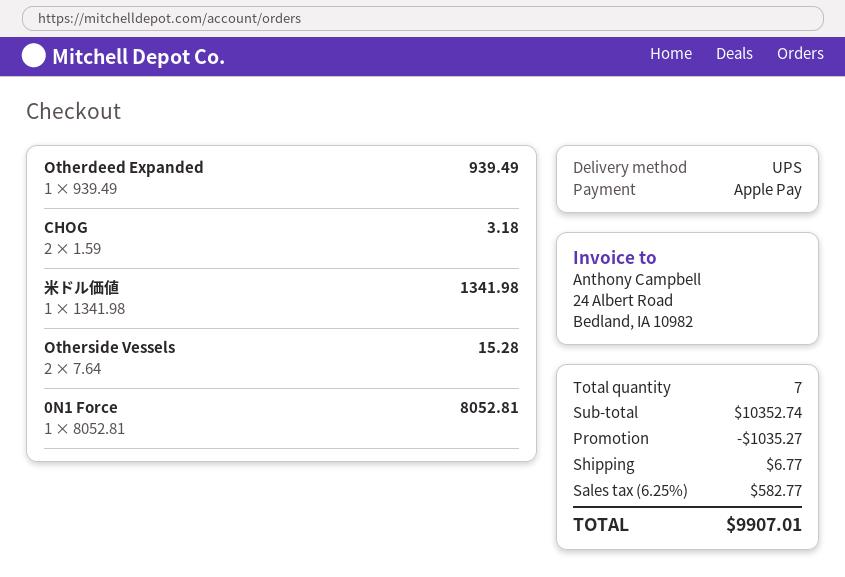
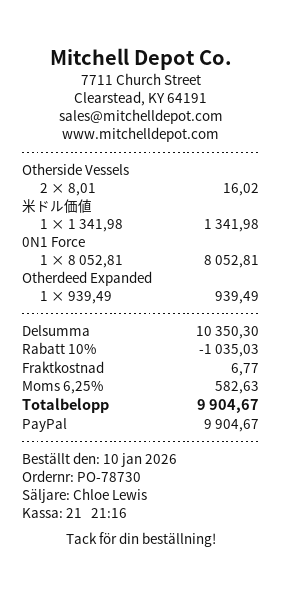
payment method: Apple Pay -> PayPal
CHOG: 2 x 1.59 = 3.18 -> none
Otherside Vessels: 2 x 7.64 = 15.28 -> 2 x 8.01 = 16.02
subtotal: 10352.74 -> 10350.30
discount: 1035.27 -> 1035.03
tax: 6.25% = 582.77 -> 6.25% = 582.63
total: 9907.01 -> 9904.67

